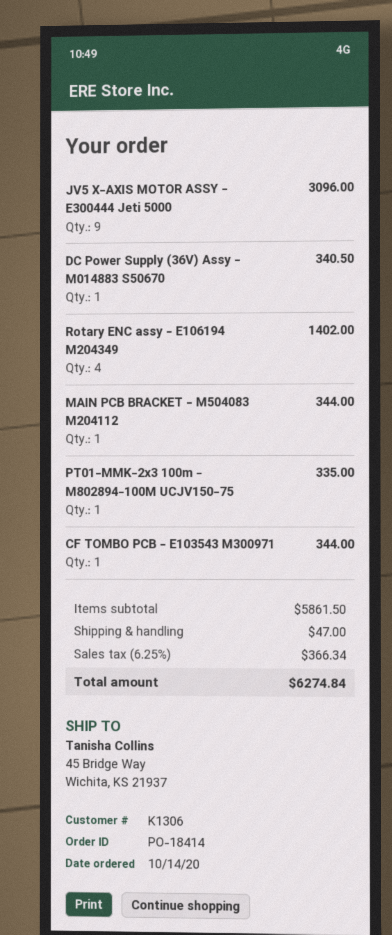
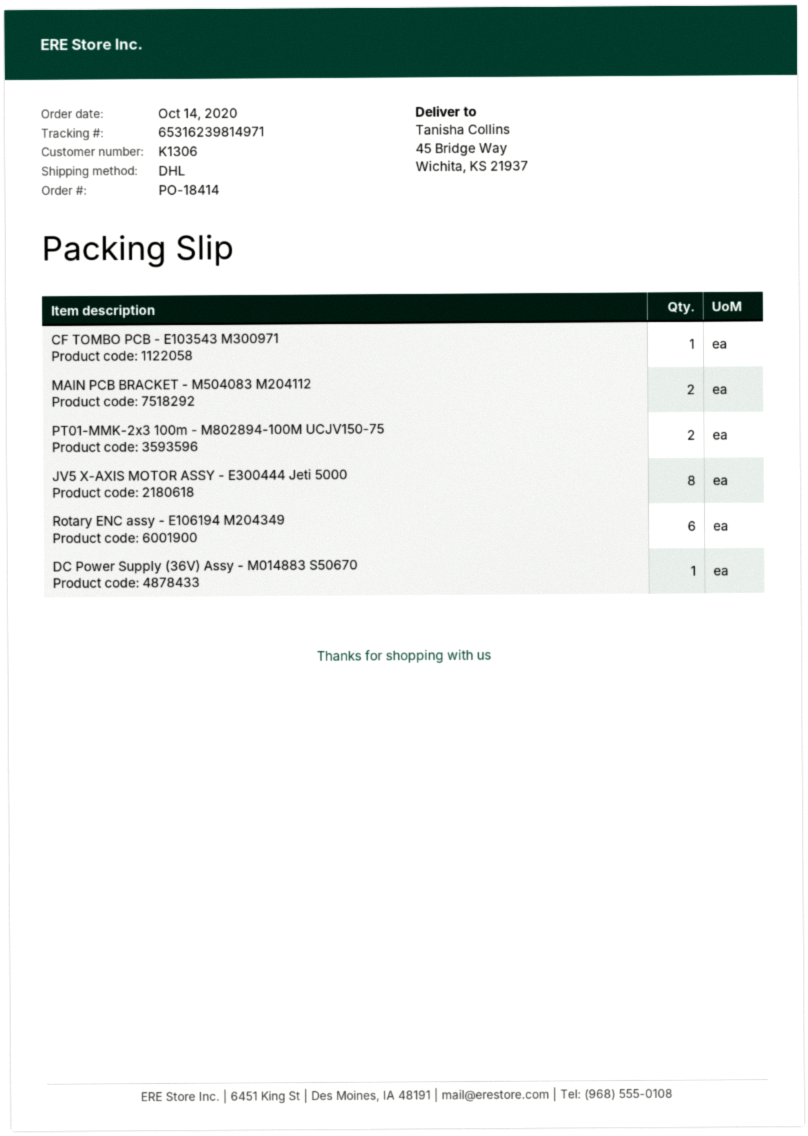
JV5 X-AXIS MOTOR ASSY - E300444 Jeti 5000: 9 -> 8
Rotary ENC assy - E106194 M204349: 4 -> 6
MAIN PCB BRACKET - M504083 M204112: 1 -> 2
PT01-MMK-2x3 100m - M802894-100M UCJV150-75: 1 -> 2

